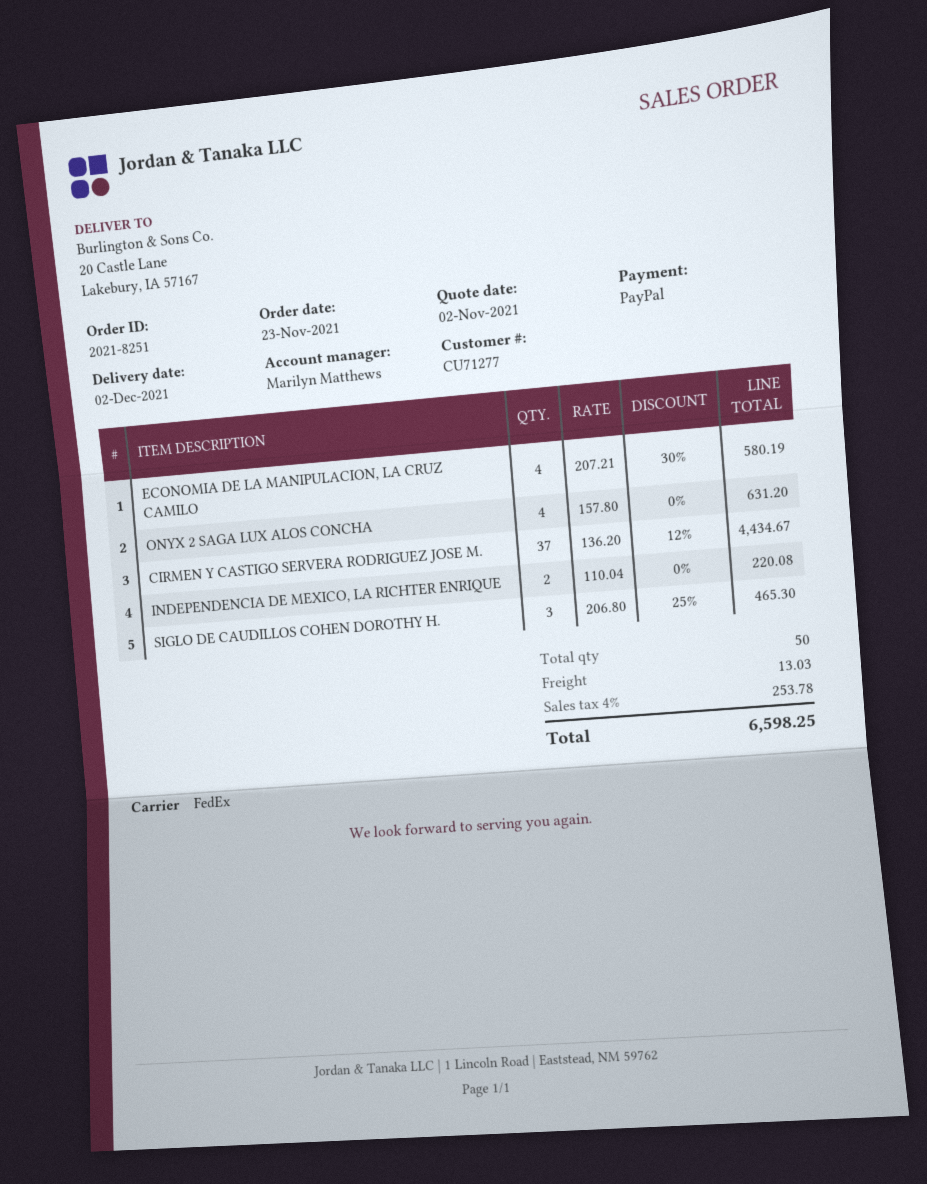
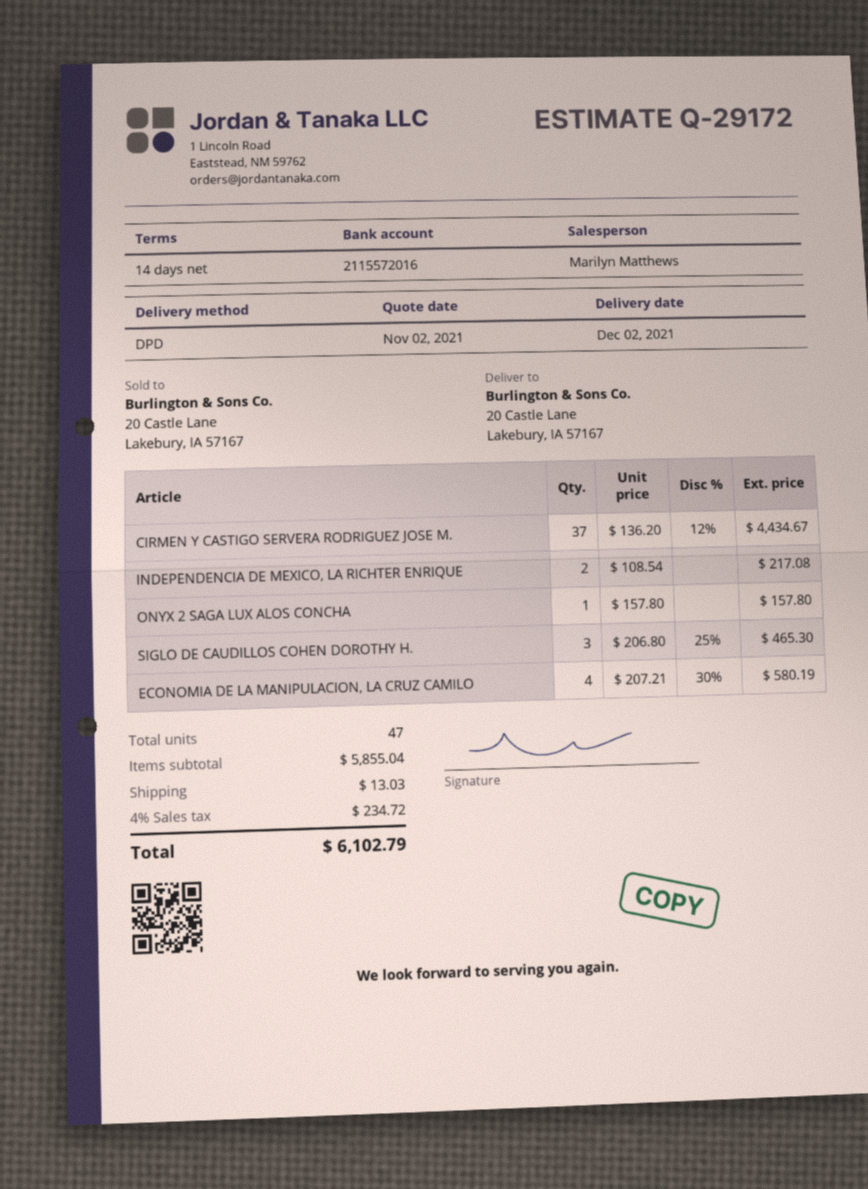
shipping method: FedEx -> DPD
ONYX 2 SAGA LUX ALOS CONCHA: 4 x 157.80 = 631.20 -> 1 x 157.80 = 157.80
INDEPENDENCIA DE MEXICO, LA RICHTER ENRIQUE: 2 x 110.04 = 220.08 -> 2 x 108.54 = 217.08
total quantity: 50 -> 47
tax: 4% = 253.78 -> 4% = 234.72
total: 6598.25 -> 6102.79

